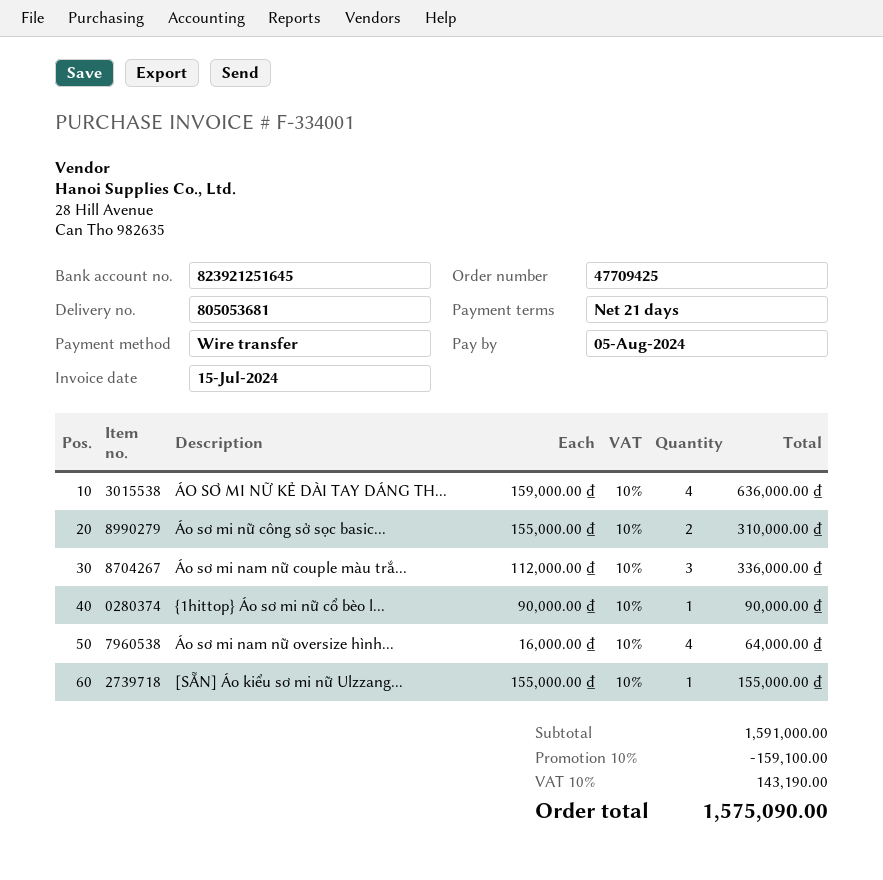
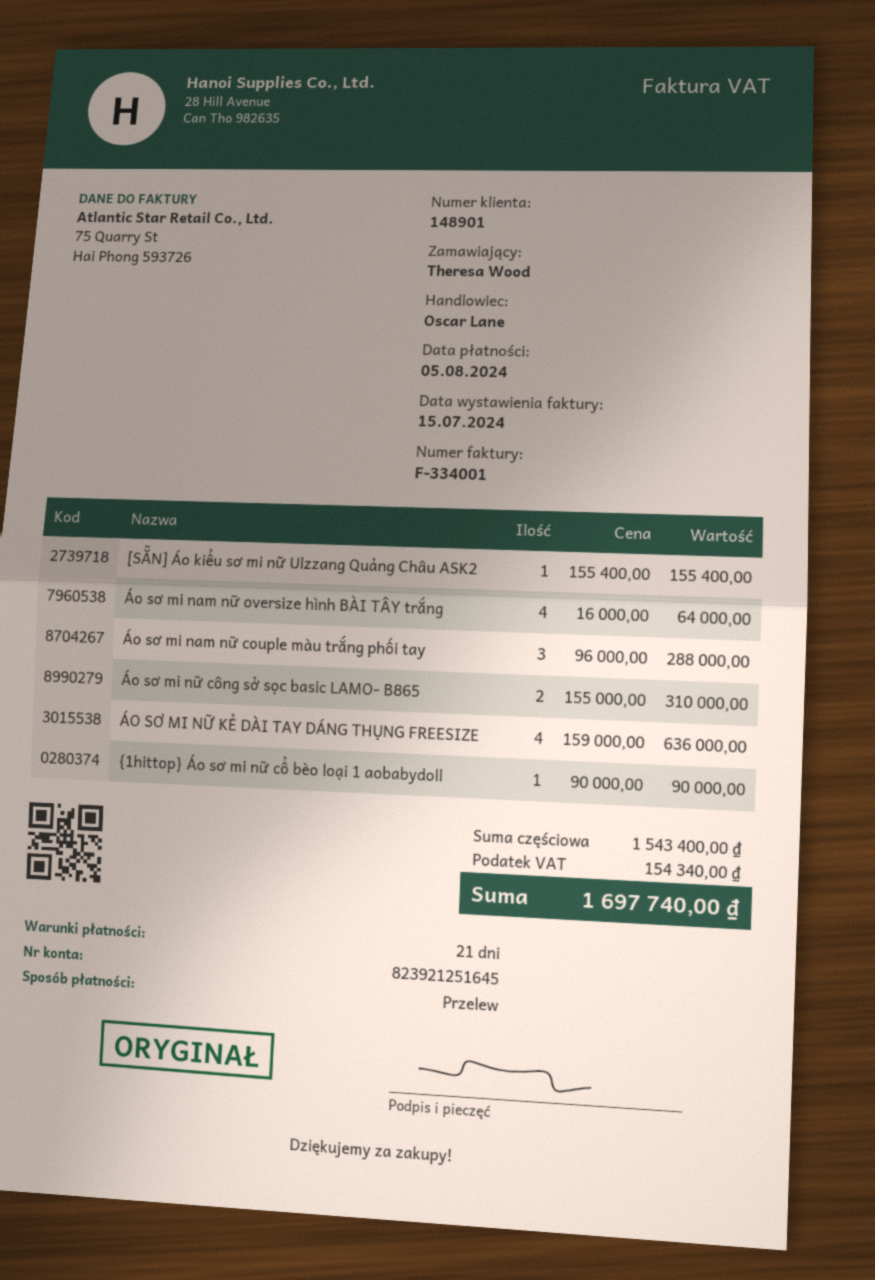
Áo sơ mi nam nữ couple màu trắ...: 3 x 112000.00 = 336000.00 -> 3 x 96000.00 = 288000.00
[SẴN] Áo kiểu sơ mi nữ Ulzzang...: 1 x 155000.00 = 155000.00 -> 1 x 155400.00 = 155400.00
subtotal: 1591000.00 -> 1543400.00
discount: 10% = 159100.00 -> none
tax: 143190.00 -> 154340.00
total: 1575090.00 -> 1697740.00

